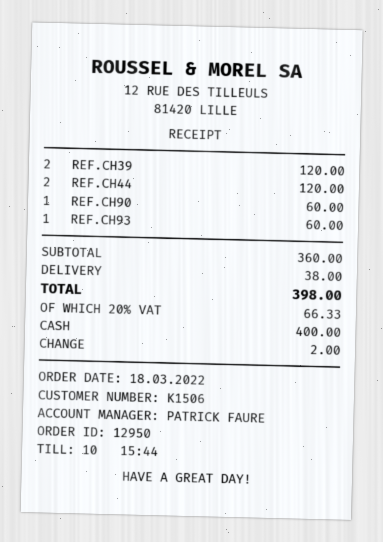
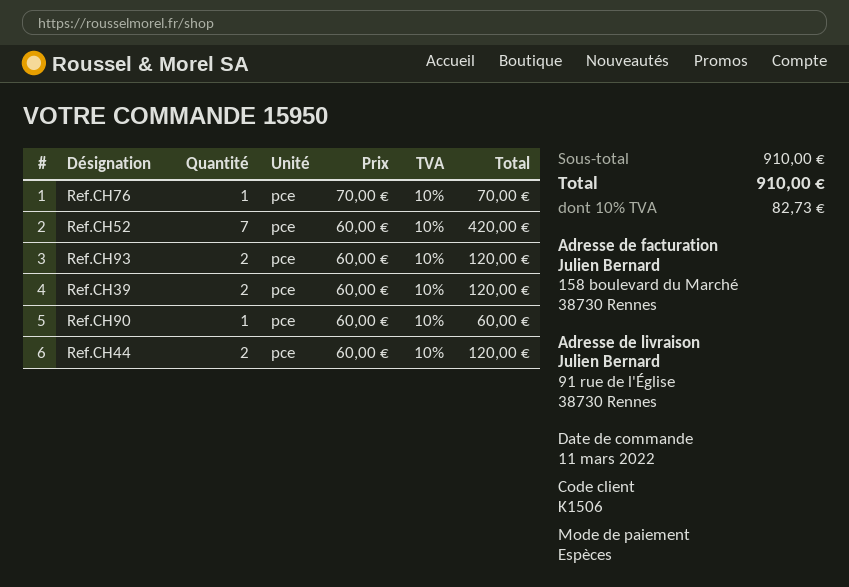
order number: 12950 -> 15950
order date: 2022-03-18 -> 2022-03-11
REF.CH93: 1 for 60.00 -> 2 for 120.00
Ref.CH76: none -> 1 for 70.00
Ref.CH52: none -> 7 for 420.00
subtotal: 360.00 -> 910.00
shipping: 38.00 -> none
tax: 20% = 66.33 -> 10% = 82.73
total: 398.00 -> 910.00

